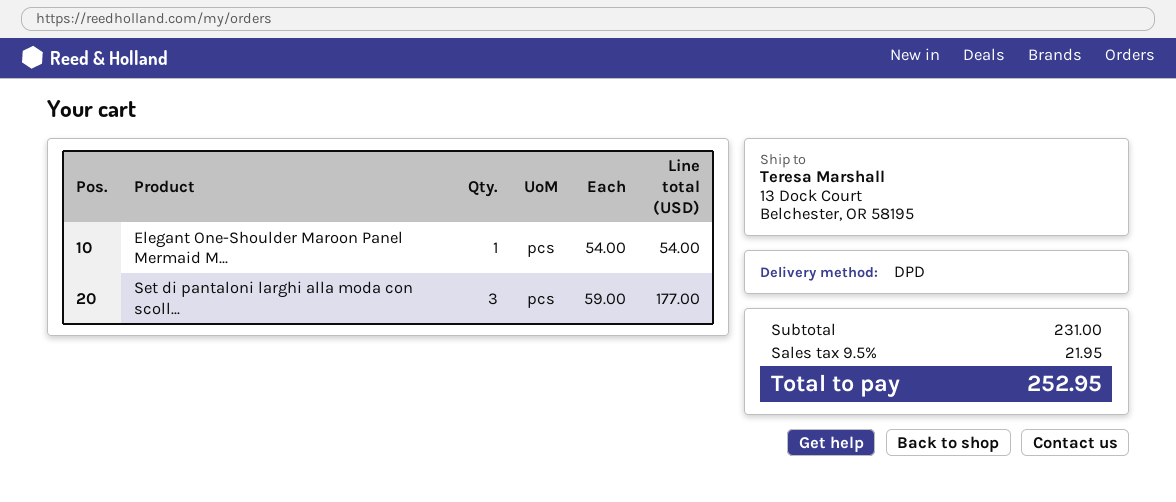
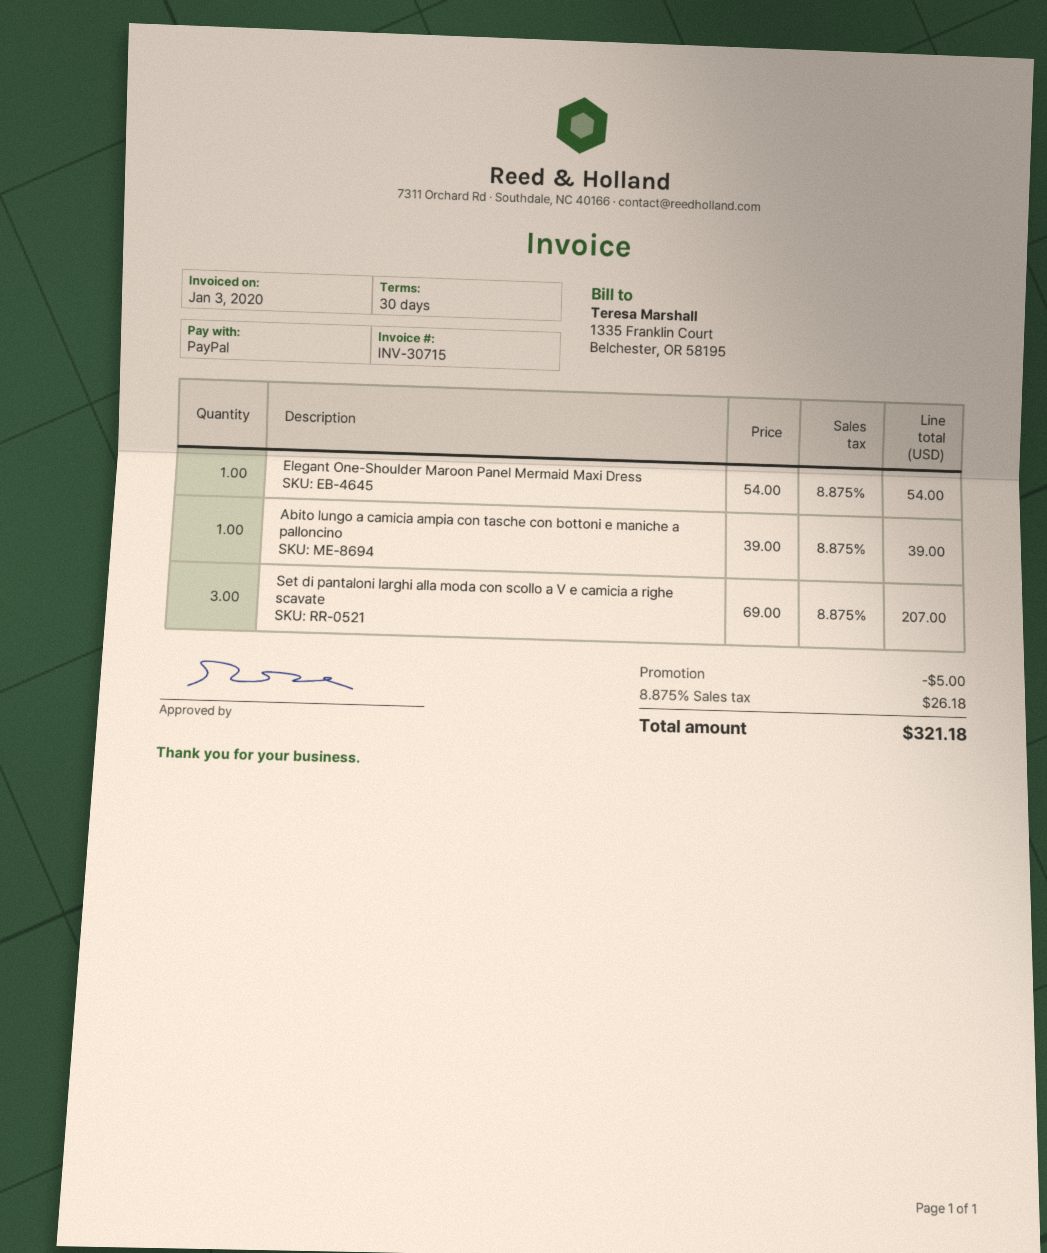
Set di pantaloni larghi alla moda con scoll...: 3 x 59.00 = 177.00 -> 3 x 69.00 = 207.00
Abito lungo a camicia ampia con tasche con bottoni e maniche a palloncino: none -> 1 x 39.00 = 39.00
discount: none -> 5.00
tax: 9.5% = 21.95 -> 8.875% = 26.18
total: 252.95 -> 321.18

